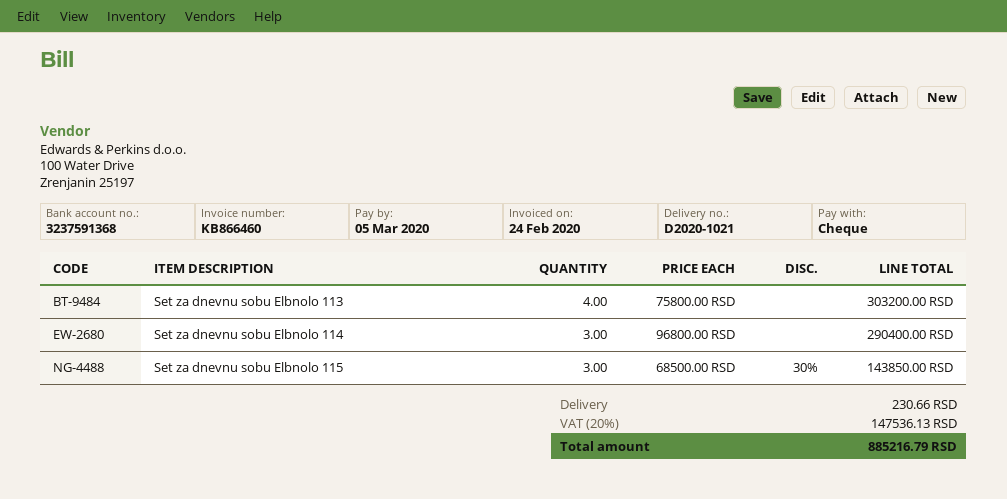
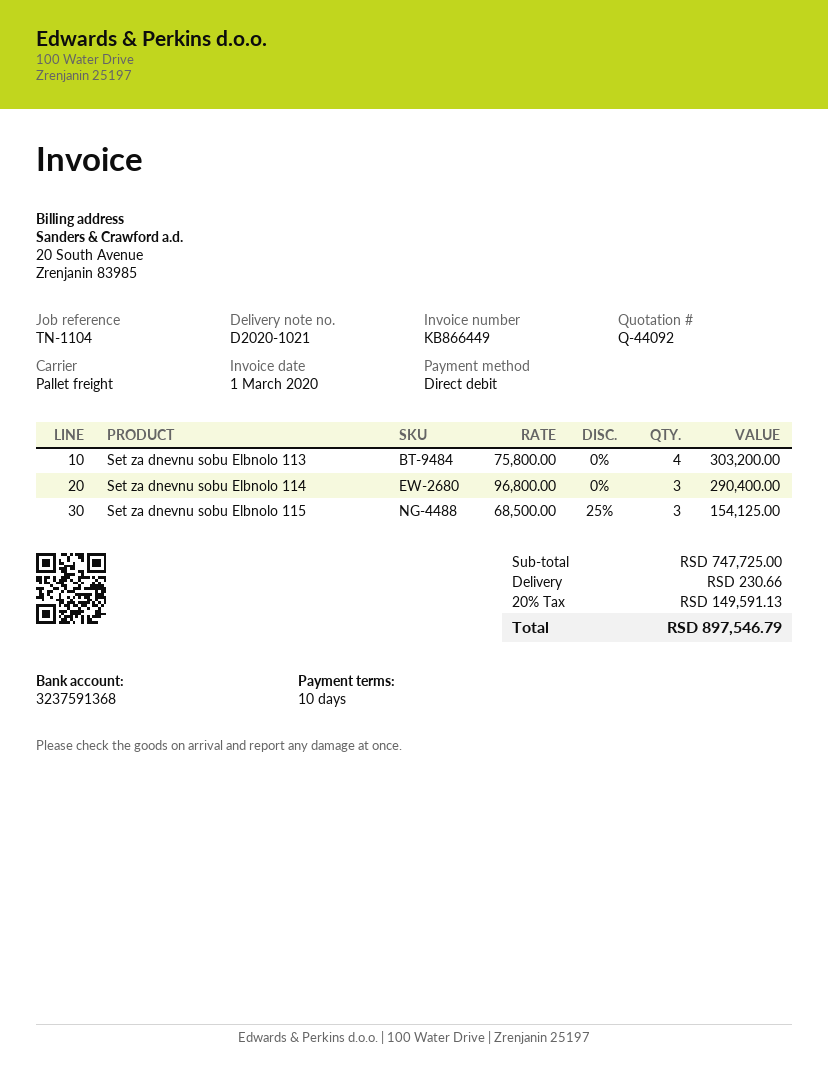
invoice number: KB866460 -> KB866449
invoice date: 2020-02-24 -> 2020-03-01
payment method: cheque -> direct debit
Set za dnevnu sobu Elbnolo 115: 3 x 68500.00 - 30% = 143850.00 -> 3 x 68500.00 - 25% = 154125.00
tax: 20% = 147536.13 -> 20% = 149591.13
total: 885216.79 -> 897546.79

